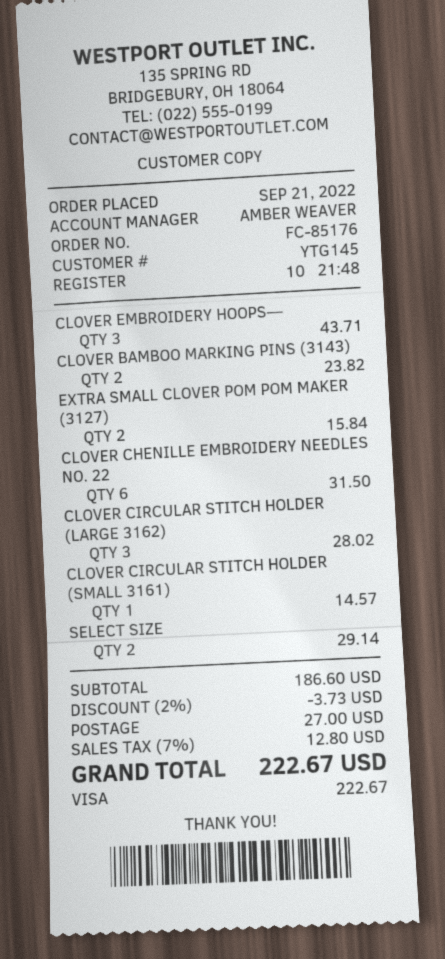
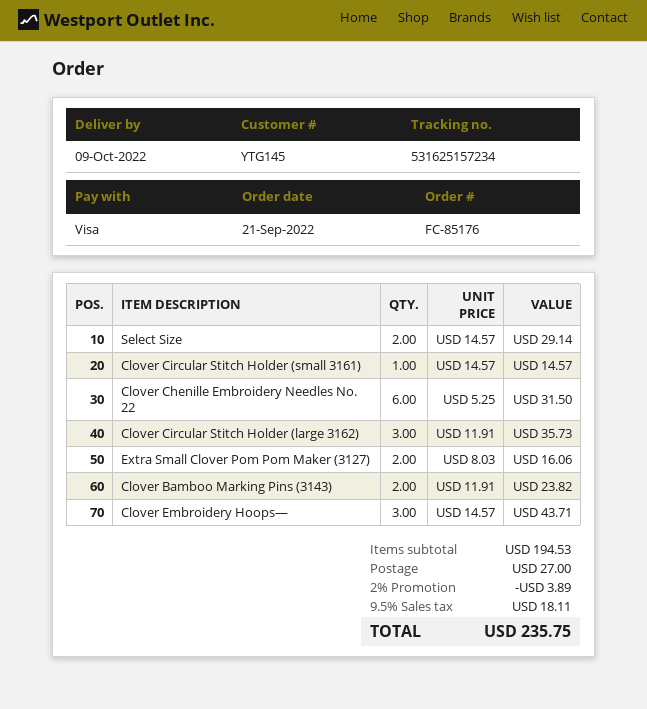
EXTRA SMALL CLOVER POM POM MAKER (3127): 2 for 15.84 -> 2 for 16.06
CLOVER CIRCULAR STITCH HOLDER (LARGE 3162): 3 for 28.02 -> 3 for 35.73
subtotal: 186.60 -> 194.53
discount: 2% = 3.73 -> 2% = 3.89
tax: 7% = 12.80 -> 9.5% = 18.11
total: 222.67 -> 235.75

